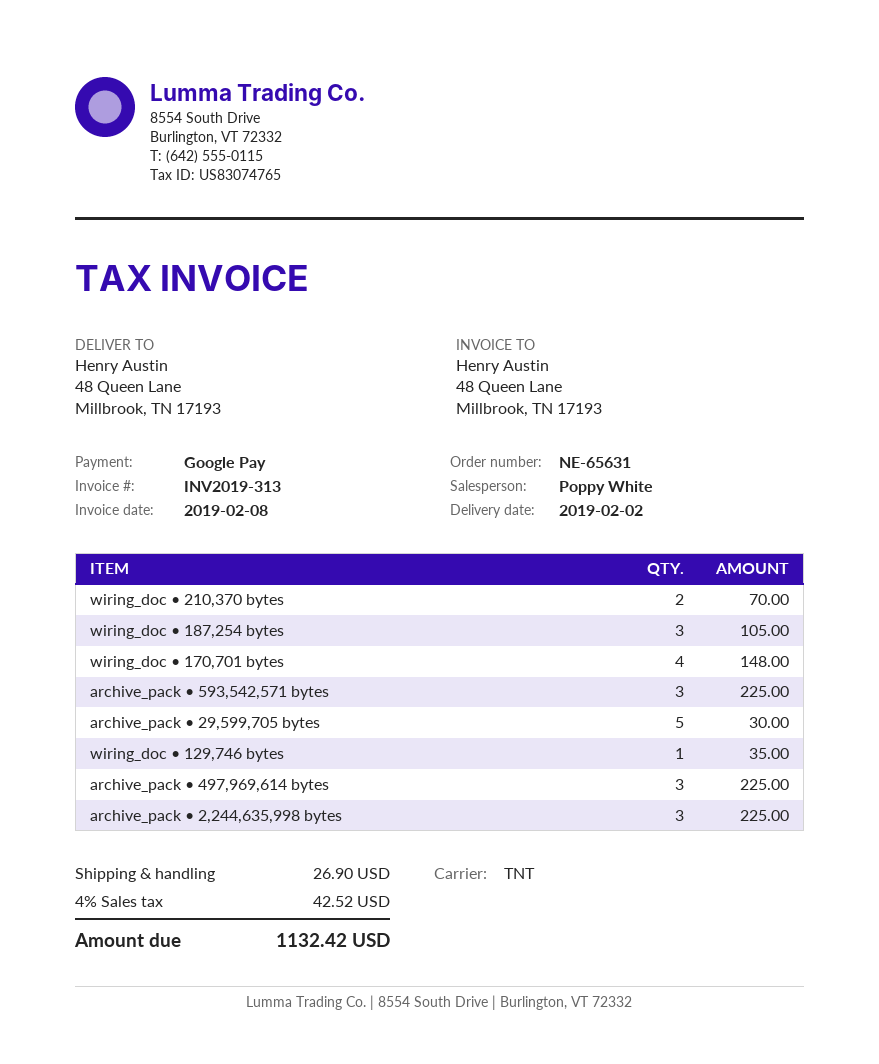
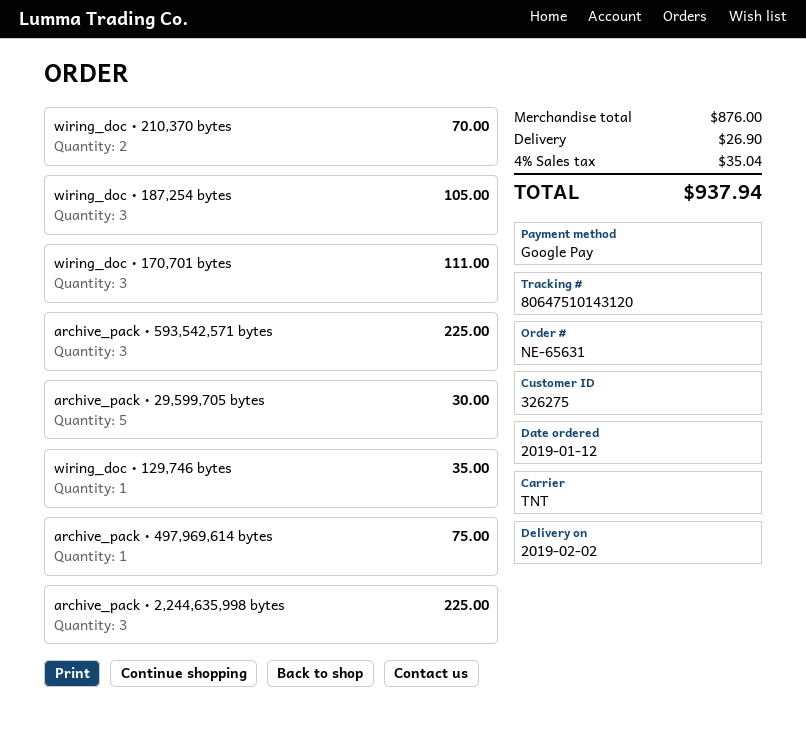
wiring_doc • 170,701 bytes: 4 for 148.00 -> 3 for 111.00
archive_pack • 497,969,614 bytes: 3 for 225.00 -> 1 for 75.00
tax: 4% = 42.52 -> 4% = 35.04
total: 1132.42 -> 937.94

